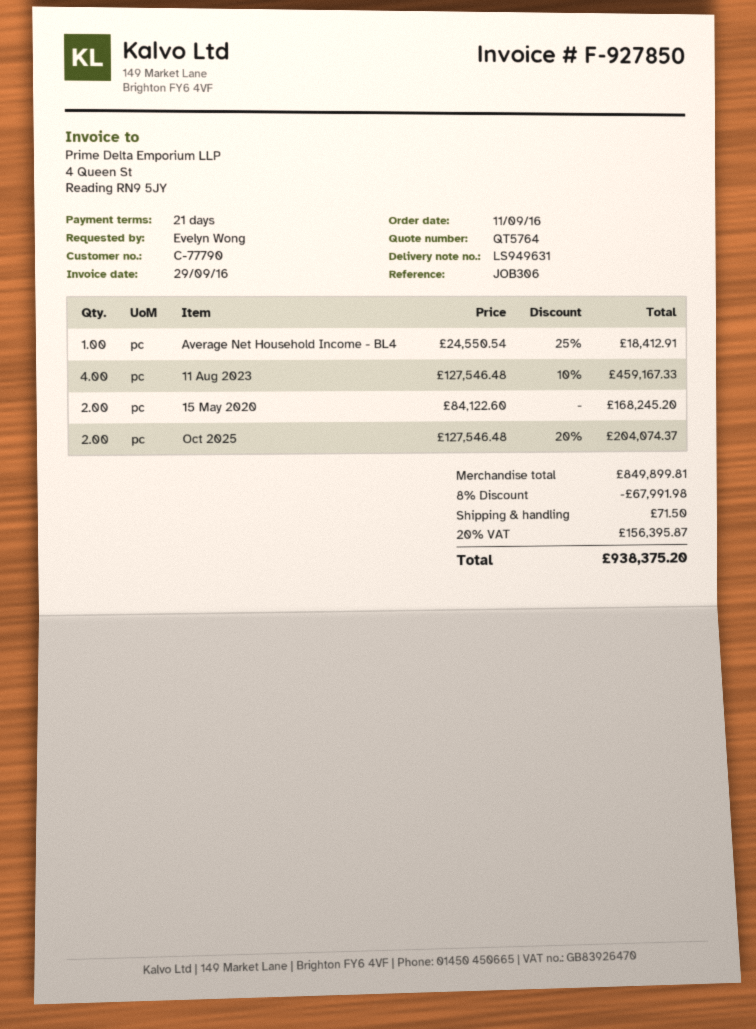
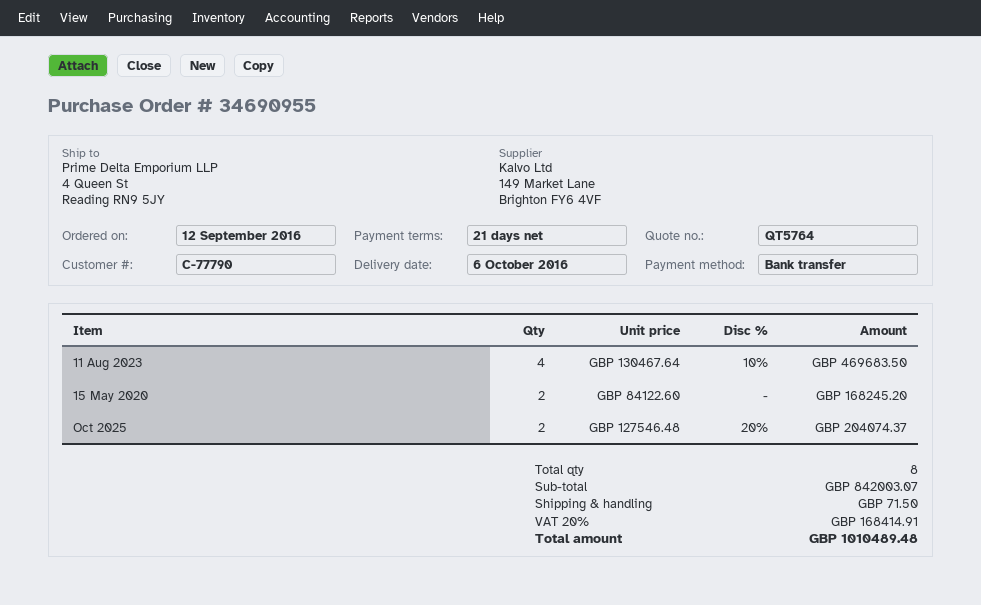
order date: 2016-09-11 -> 2016-09-12
Average Net Household Income - BL4: 1 x 24550.54 - 25% = 18412.91 -> none
11 Aug 2023: 4 x 127546.48 - 10% = 459167.33 -> 4 x 130467.64 - 10% = 469683.50
subtotal: 849899.81 -> 842003.07
discount: 8% = 67991.98 -> none
tax: 20% = 156395.87 -> 20% = 168414.91
total: 938375.20 -> 1010489.48

